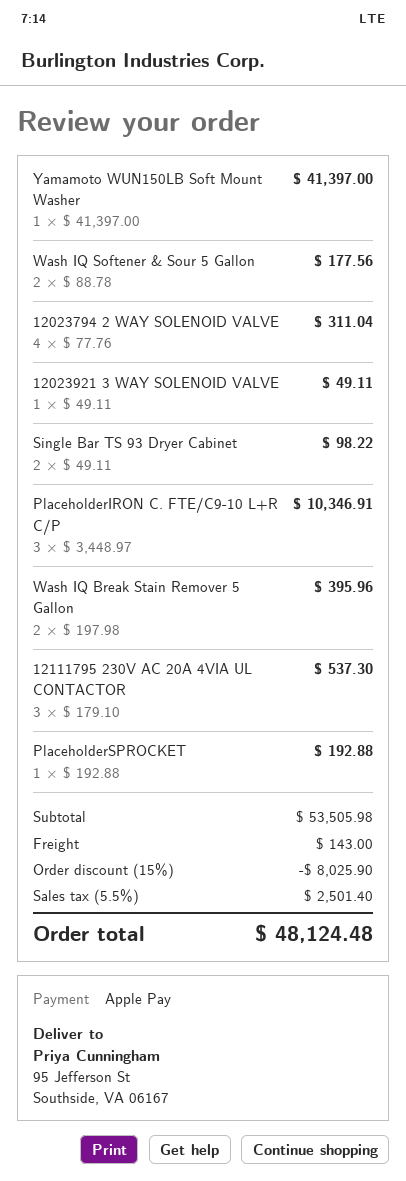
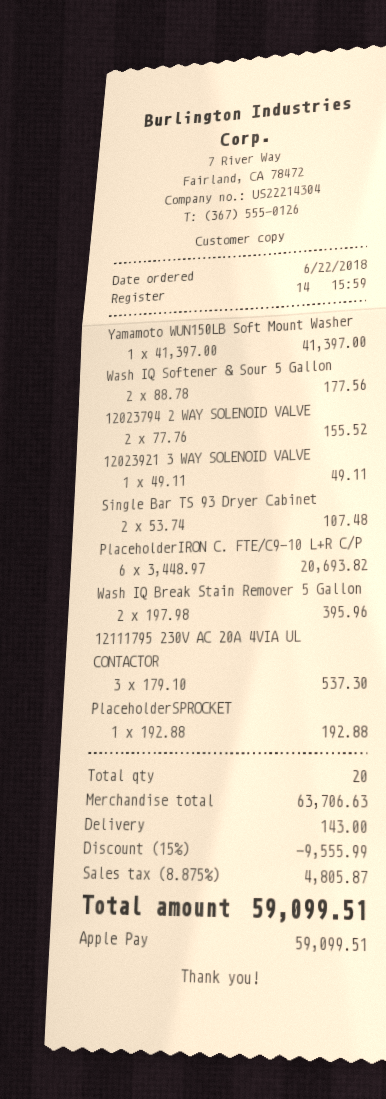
12023794 2 WAY SOLENOID VALVE: 4 x 77.76 = 311.04 -> 2 x 77.76 = 155.52
Single Bar TS 93 Dryer Cabinet: 2 x 49.11 = 98.22 -> 2 x 53.74 = 107.48
PlaceholderIRON C. FTE/C9-10 L+R C/P: 3 x 3448.97 = 10346.91 -> 6 x 3448.97 = 20693.82
subtotal: 53505.98 -> 63706.63
discount: 15% = 8025.90 -> 15% = 9555.99
tax: 5.5% = 2501.40 -> 8.875% = 4805.87
total: 48124.48 -> 59099.51

